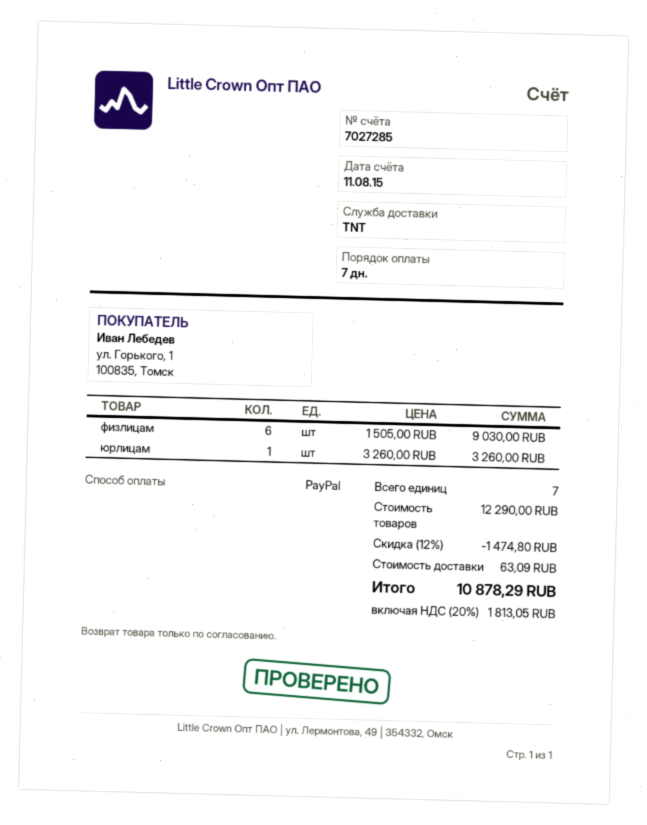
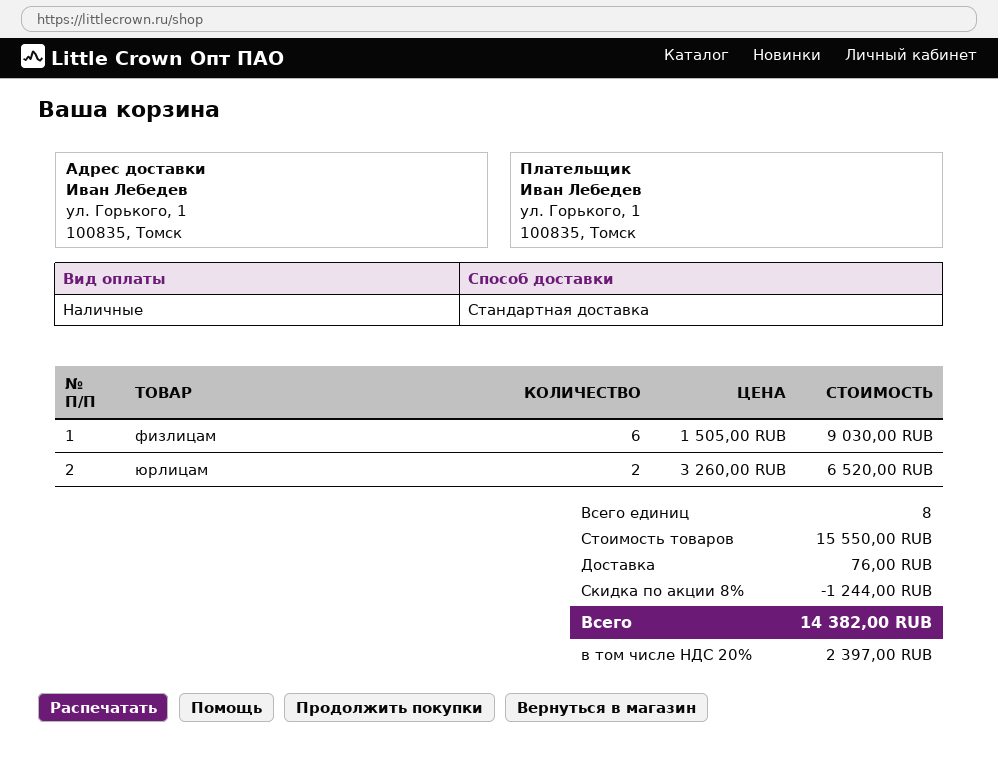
payment method: PayPal -> cash
shipping method: TNT -> standard
юрлицам: 1 x 3260.00 = 3260.00 -> 2 x 3260.00 = 6520.00
total quantity: 7 -> 8
subtotal: 12290.00 -> 15550.00
discount: 12% = 1474.80 -> 8% = 1244.00
shipping: 63.09 -> 76.00
tax: 20% = 1813.05 -> 20% = 2397.00
total: 10878.29 -> 14382.00

